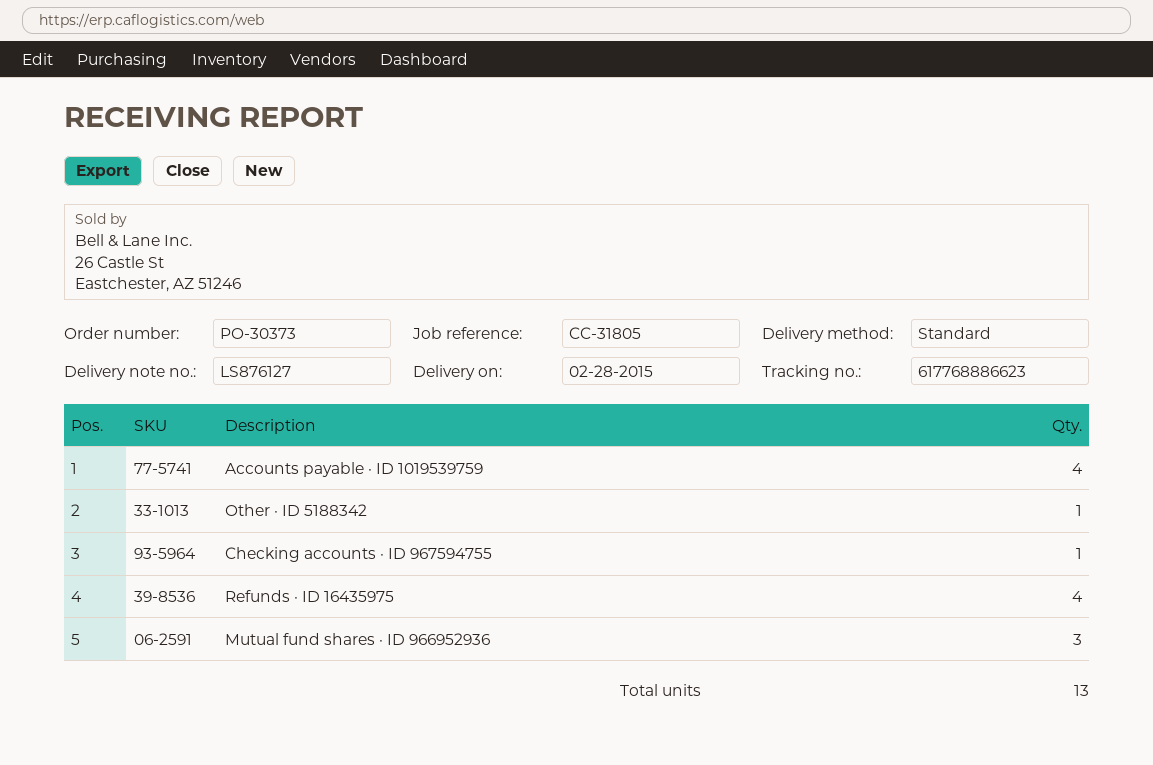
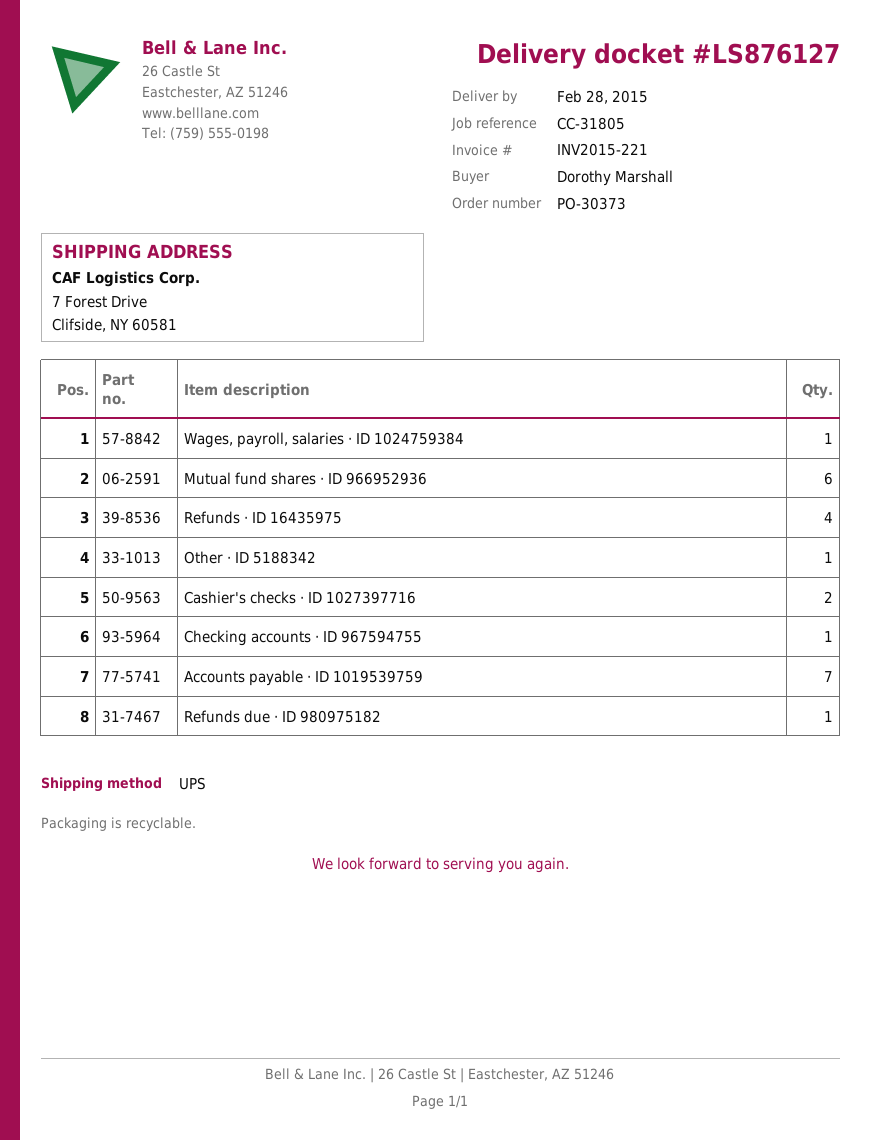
shipping method: standard -> UPS
Accounts payable · ID 1019539759: 4 -> 7
Mutual fund shares · ID 966952936: 3 -> 6
Wages, payroll, salaries · ID 1024759384: none -> 1
Cashier's checks · ID 1027397716: none -> 2
Refunds due · ID 980975182: none -> 1

